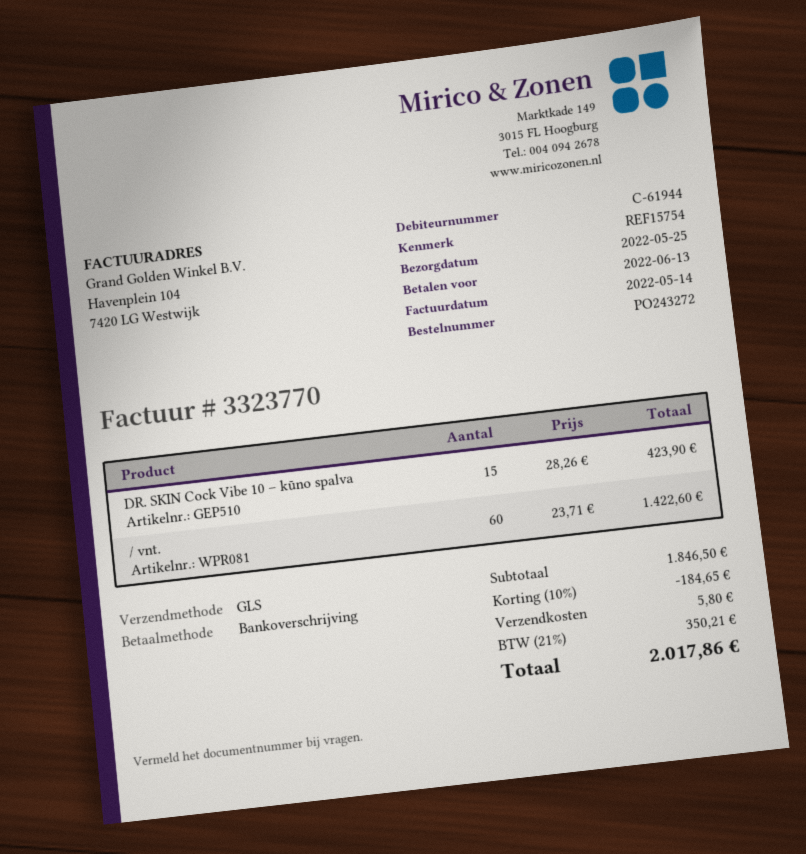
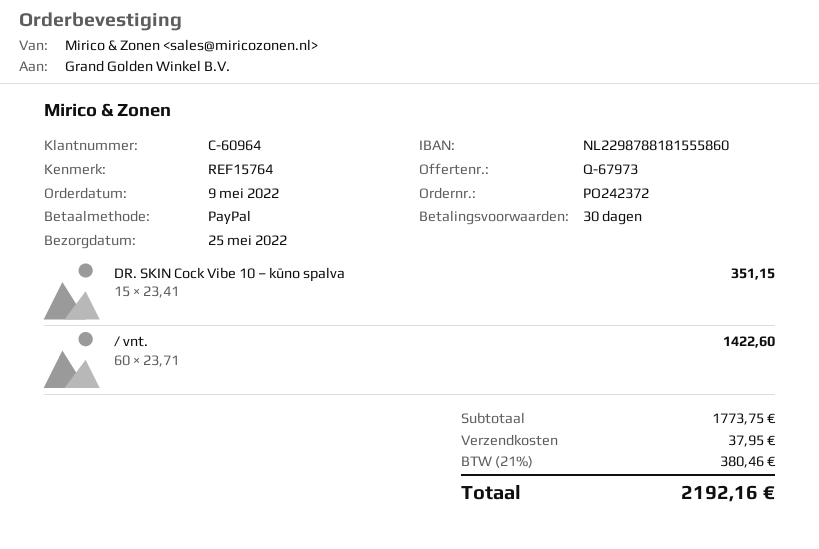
order number: PO243272 -> PO242372
customer number: C-61944 -> C-60964
reference: REF15754 -> REF15764
payment method: bank transfer -> PayPal
DR. SKIN Cock Vibe 10 – kūno spalva: 15 x 28.26 = 423.90 -> 15 x 23.41 = 351.15
subtotal: 1846.50 -> 1773.75
discount: 10% = 184.65 -> none
shipping: 5.80 -> 37.95
tax: 21% = 350.21 -> 21% = 380.46
total: 2017.86 -> 2192.16

